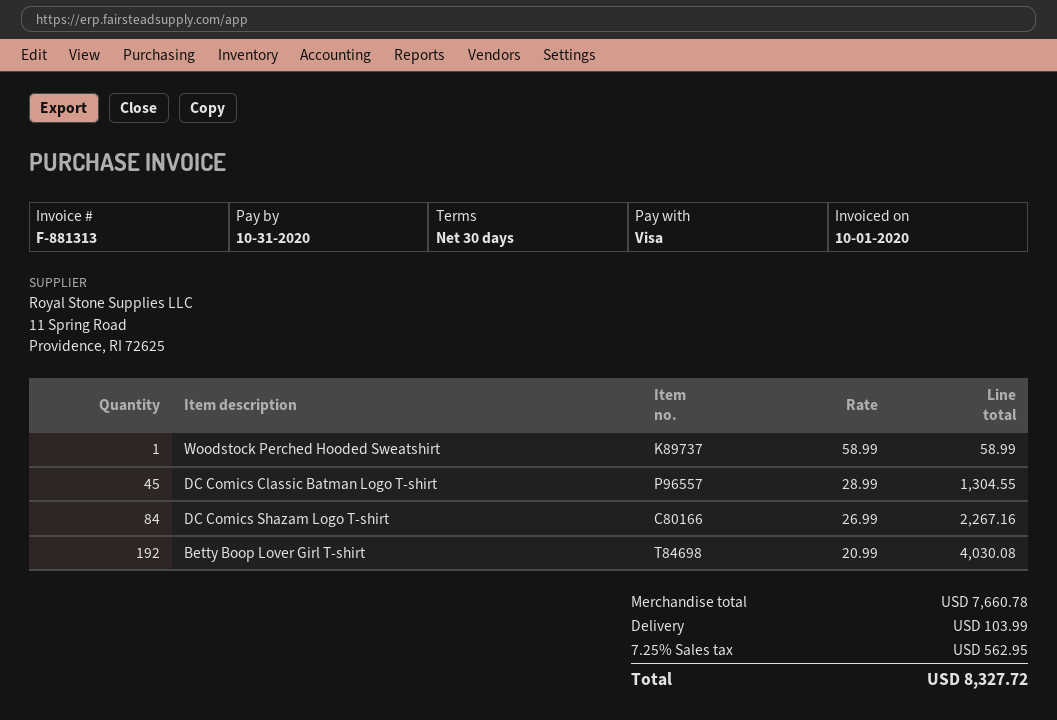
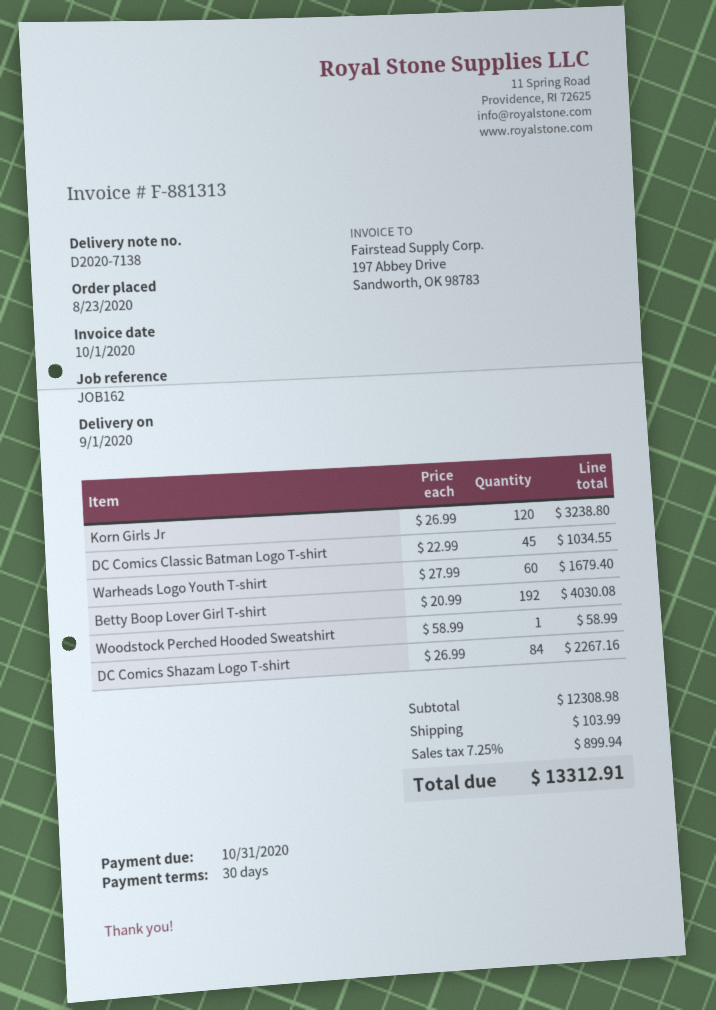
DC Comics Classic Batman Logo T-shirt: 45 x 28.99 = 1304.55 -> 45 x 22.99 = 1034.55
Korn Girls Jr: none -> 120 x 26.99 = 3238.80
Warheads Logo Youth T-shirt: none -> 60 x 27.99 = 1679.40
subtotal: 7660.78 -> 12308.98
tax: 7.25% = 562.95 -> 7.25% = 899.94
total: 8327.72 -> 13312.91

